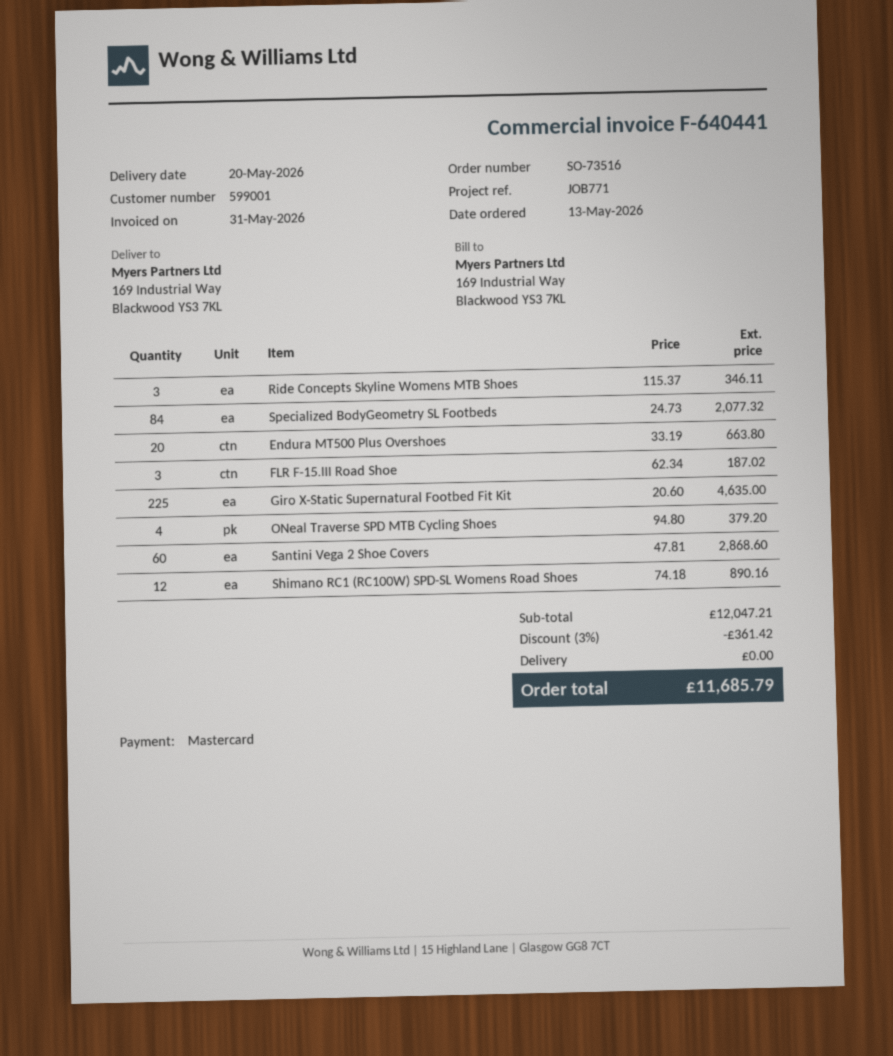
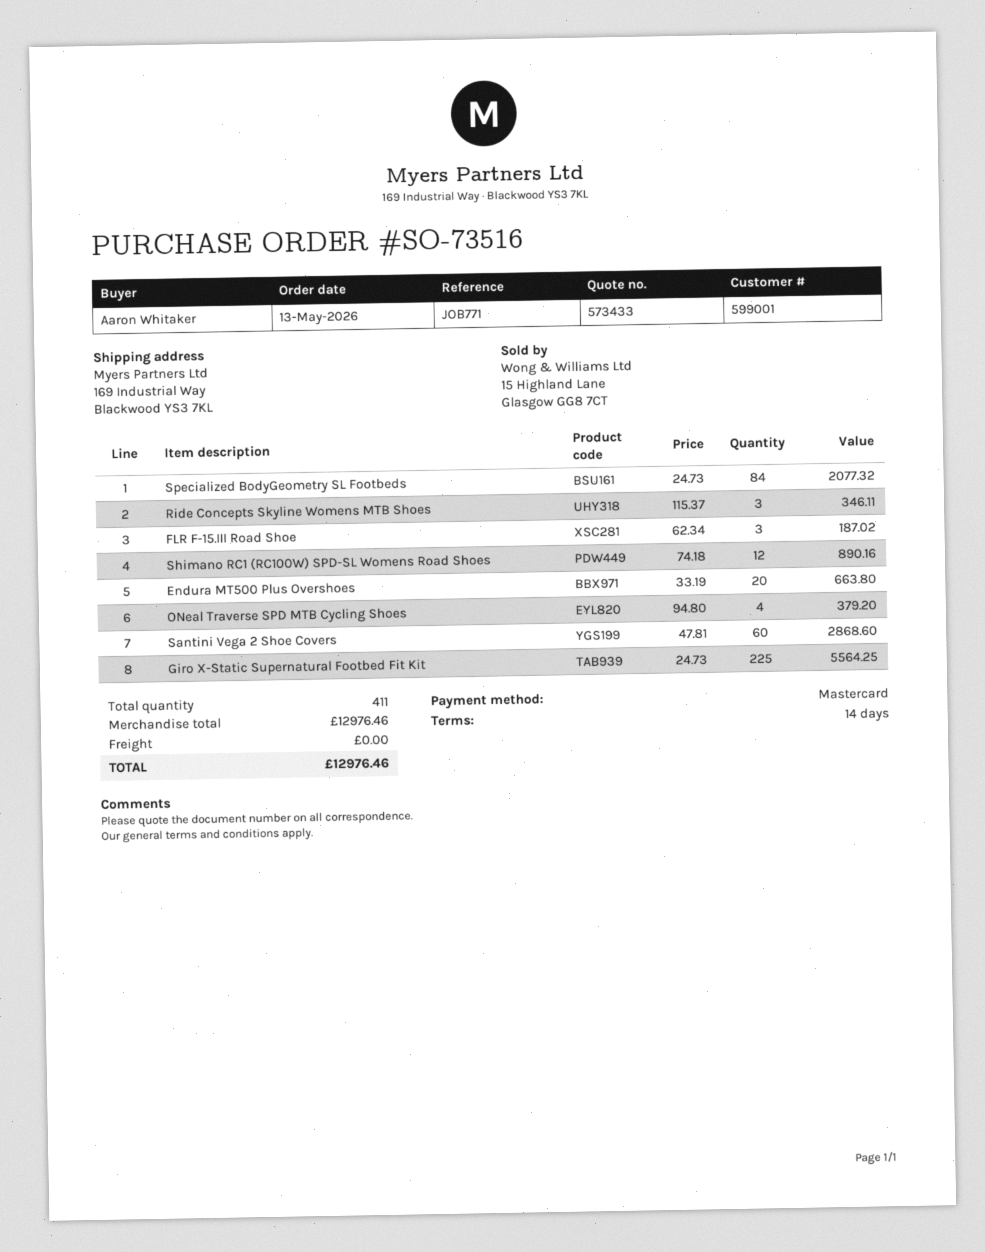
Giro X-Static Supernatural Footbed Fit Kit: 225 x 20.60 = 4635.00 -> 225 x 24.73 = 5564.25
subtotal: 12047.21 -> 12976.46
discount: 3% = 361.42 -> none
total: 11685.79 -> 12976.46

